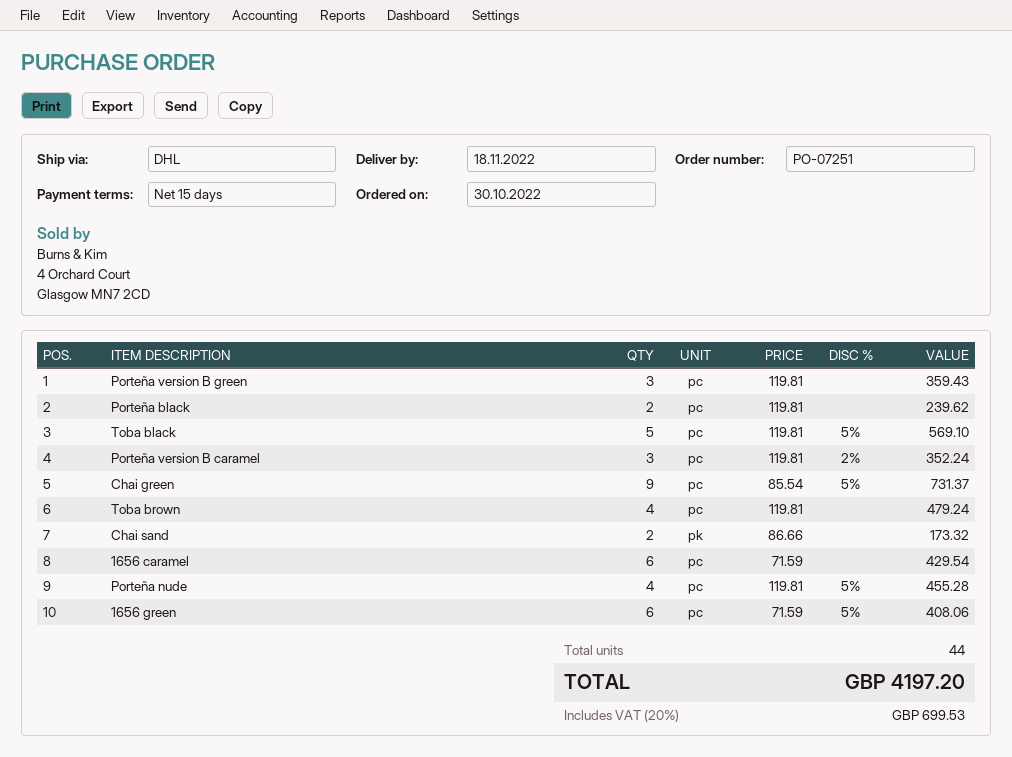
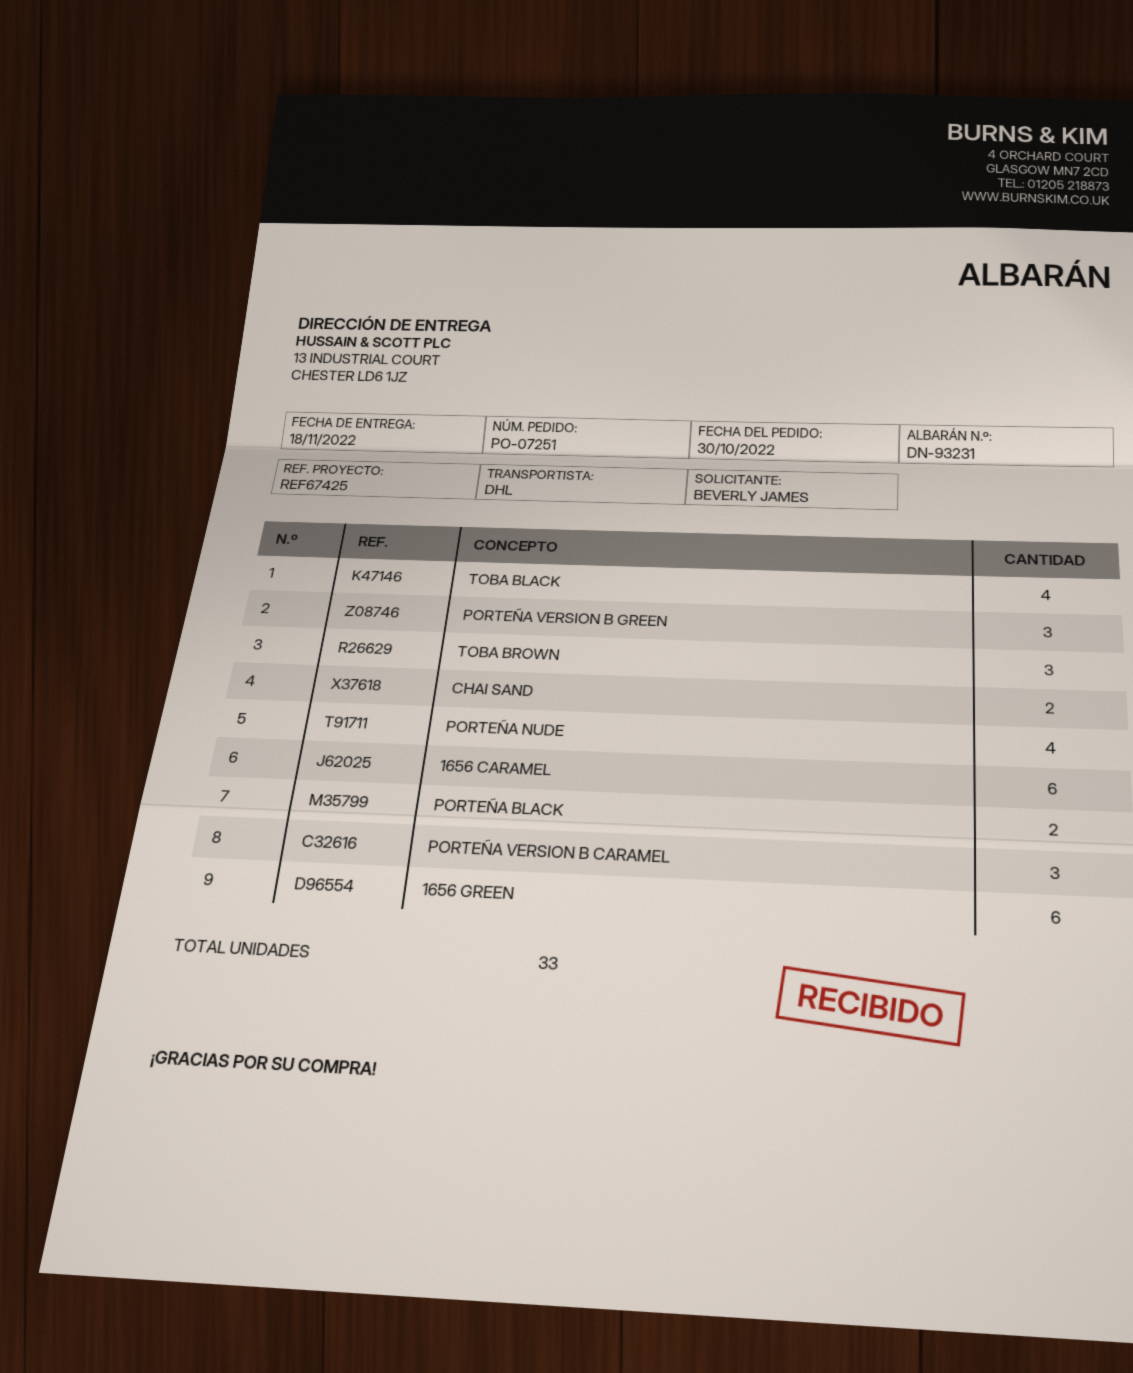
Toba black: 5 -> 4
Chai green: 9 -> none
Toba brown: 4 -> 3
total quantity: 44 -> 33

